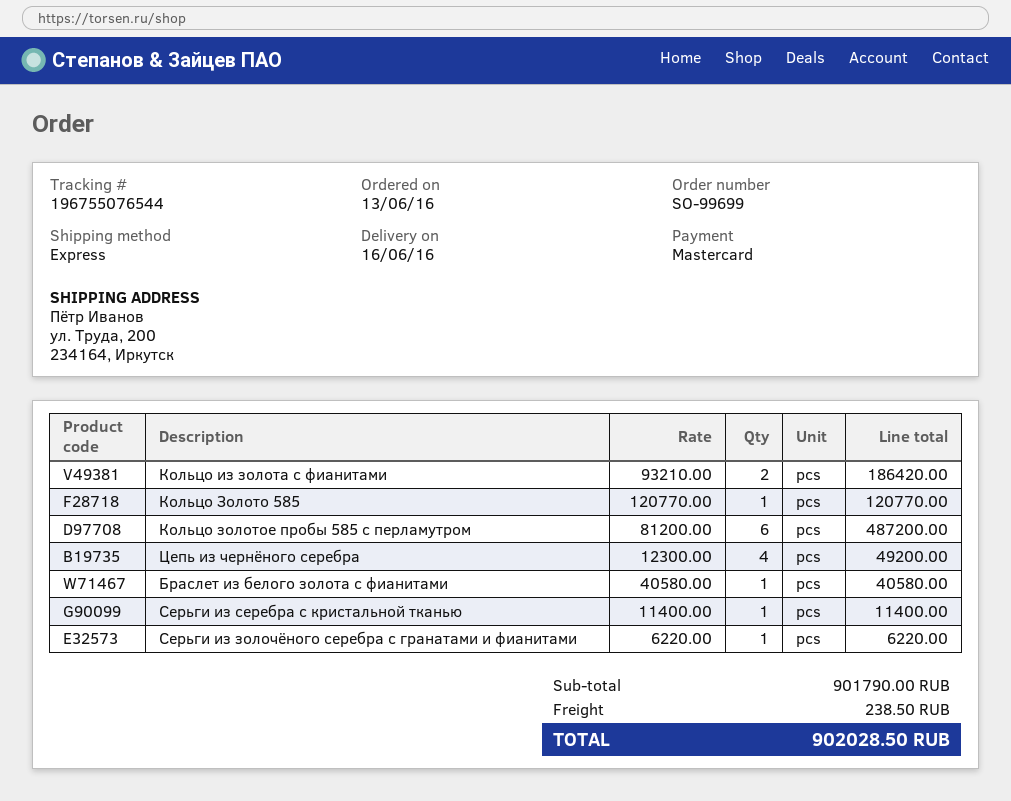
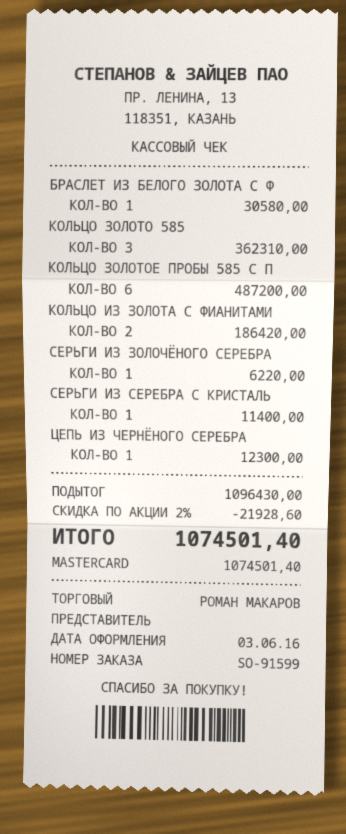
order number: SO-99699 -> SO-91599
order date: 2016-06-13 -> 2016-06-03
Кольцо Золото 585: 1 for 120770.00 -> 3 for 362310.00
Цепь из чернёного серебра: 4 for 49200.00 -> 1 for 12300.00
Браслет из белого золота с фианитами: 1 for 40580.00 -> 1 for 30580.00
subtotal: 901790.00 -> 1096430.00
discount: none -> 2% = 21928.60
shipping: 238.50 -> none
total: 902028.50 -> 1074501.40

